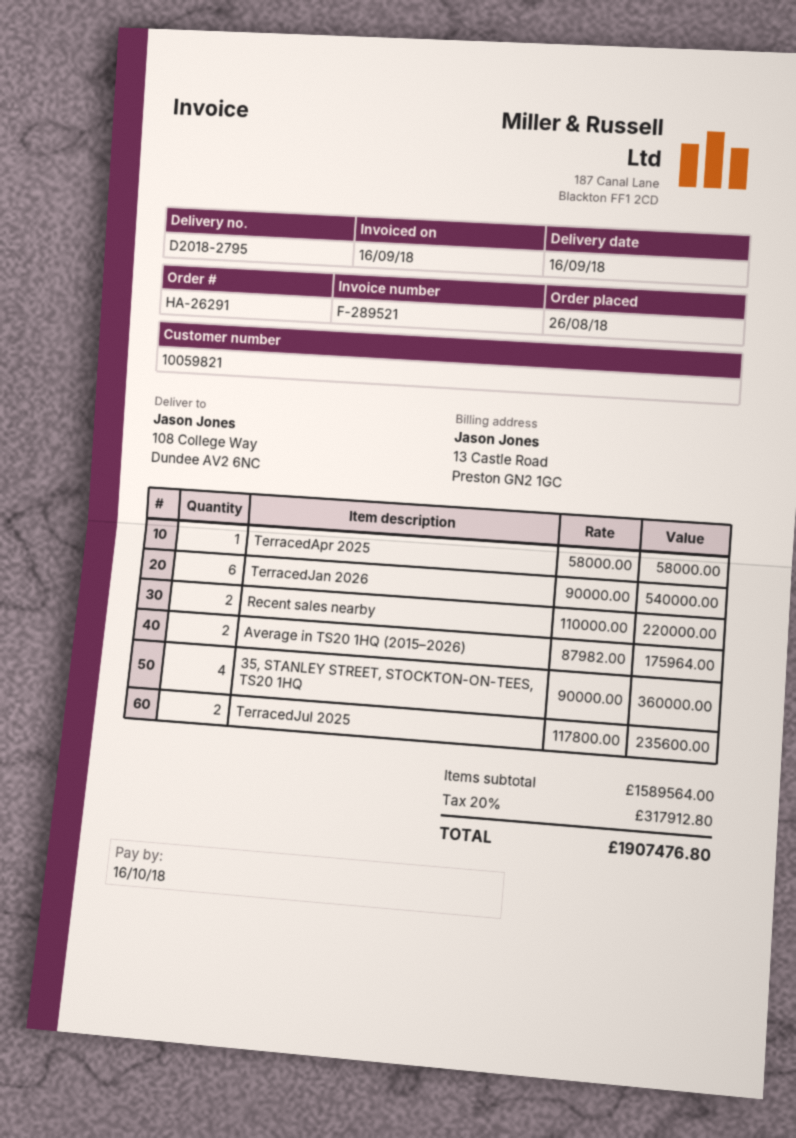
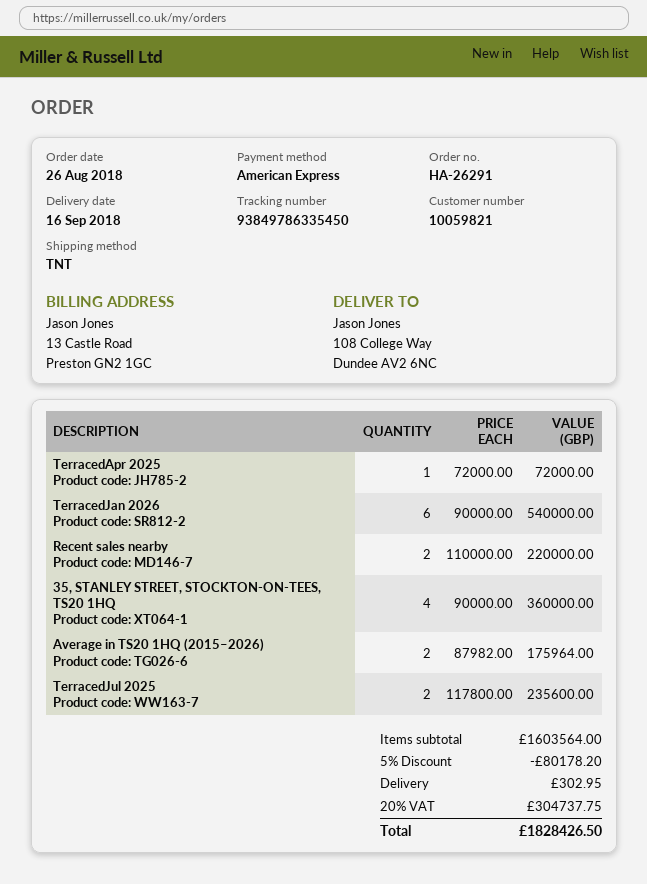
TerracedApr 2025: 1 x 58000.00 = 58000.00 -> 1 x 72000.00 = 72000.00
subtotal: 1589564.00 -> 1603564.00
discount: none -> 5% = 80178.20
shipping: none -> 302.95
tax: 20% = 317912.80 -> 20% = 304737.75
total: 1907476.80 -> 1828426.50

